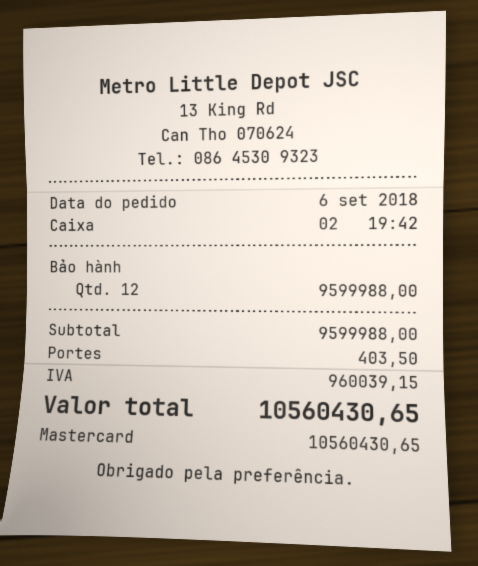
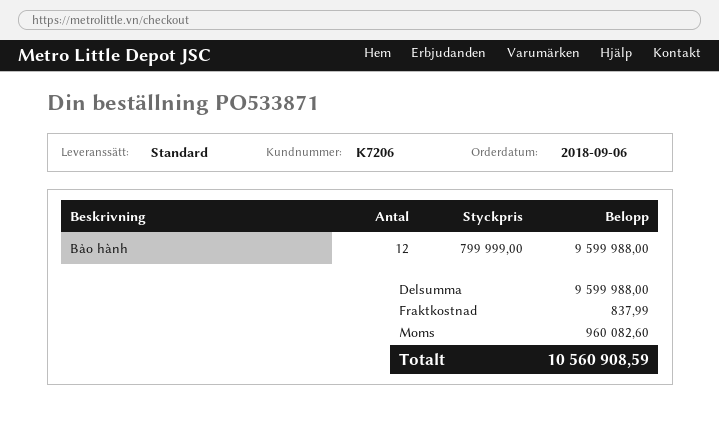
shipping: 403.50 -> 837.99
tax: 960039.15 -> 960082.60
total: 10560430.65 -> 10560908.59

